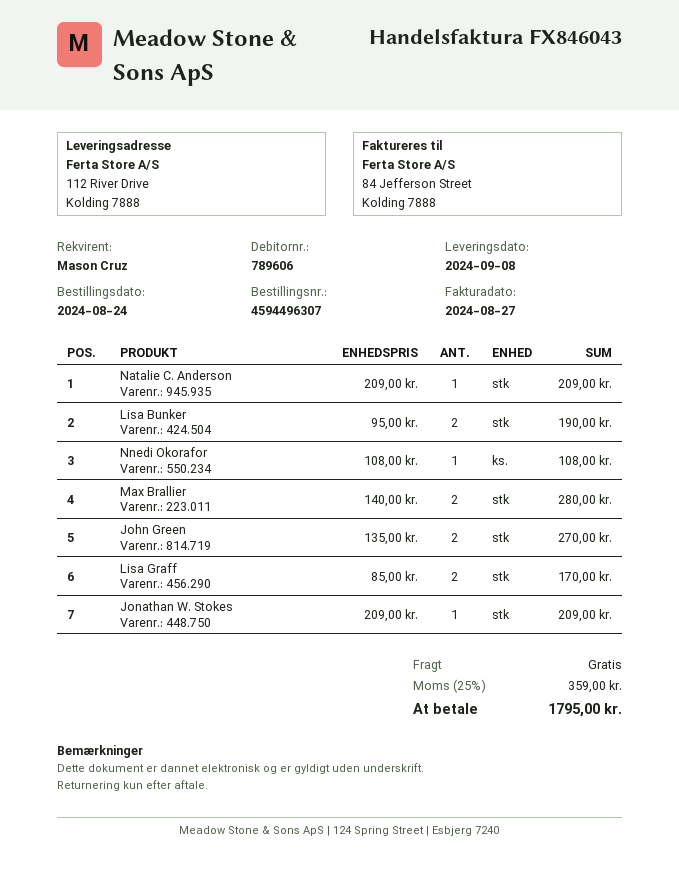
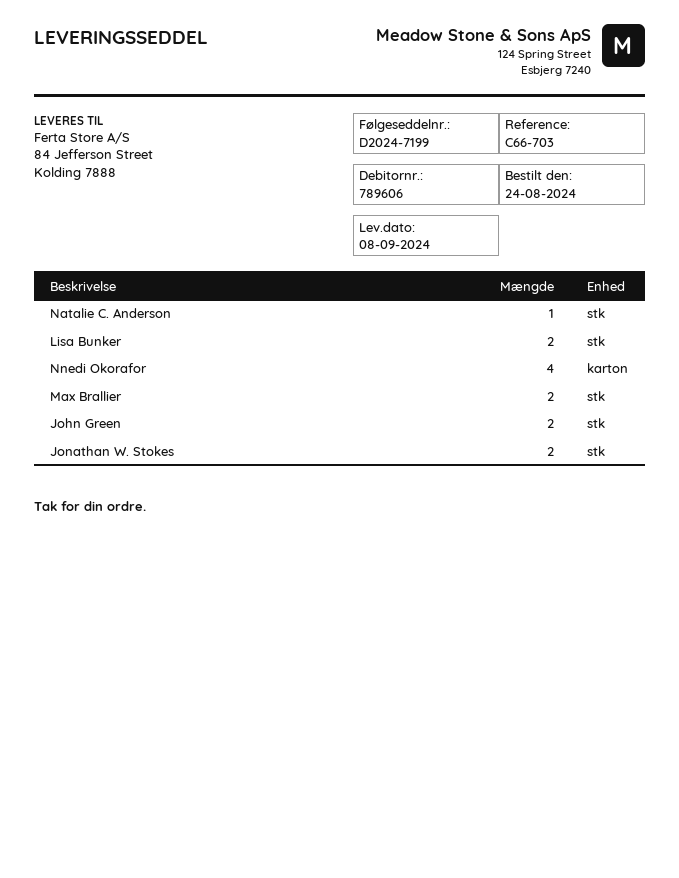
ship to: 112 River Drive, Kolding 7888 -> 84 Jefferson Street, Kolding 7888
Nnedi Okorafor: 1 -> 4
Lisa Graff: 2 -> none
Jonathan W. Stokes: 1 -> 2

